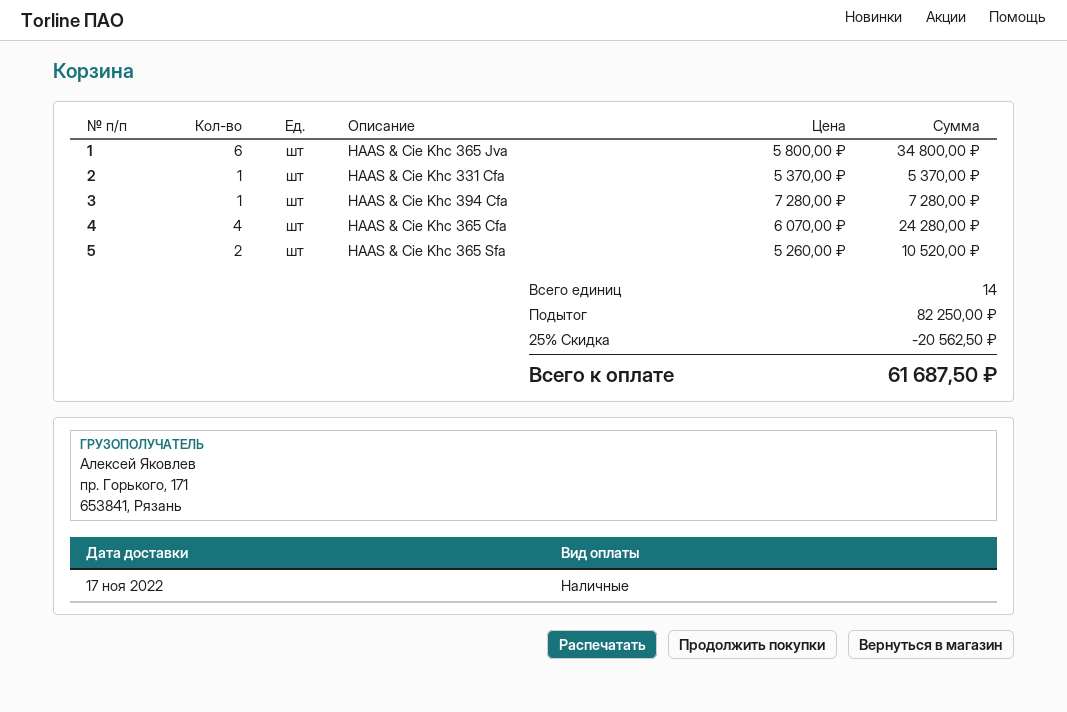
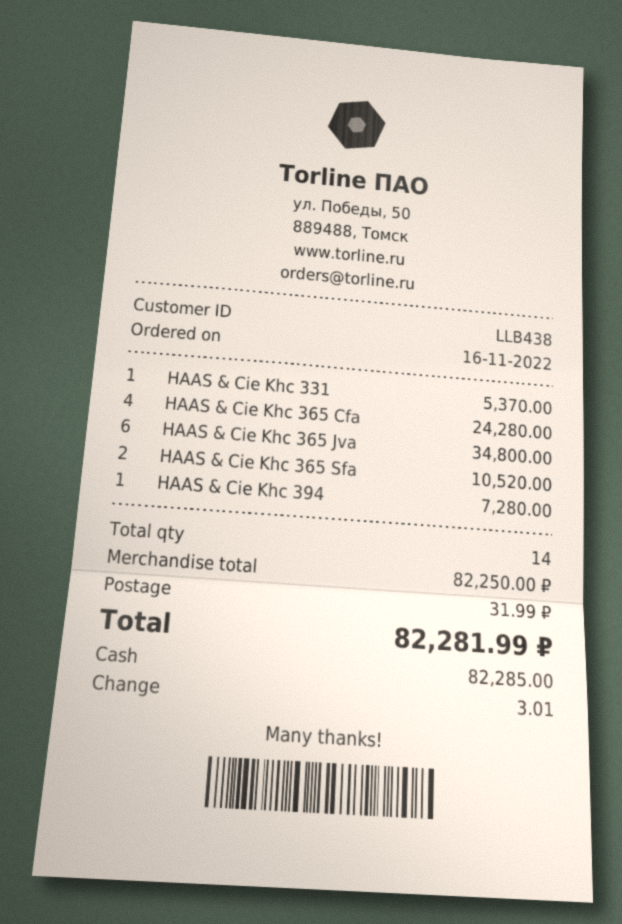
discount: 25% = 20562.50 -> none
shipping: none -> 31.99
total: 61687.50 -> 82281.99

